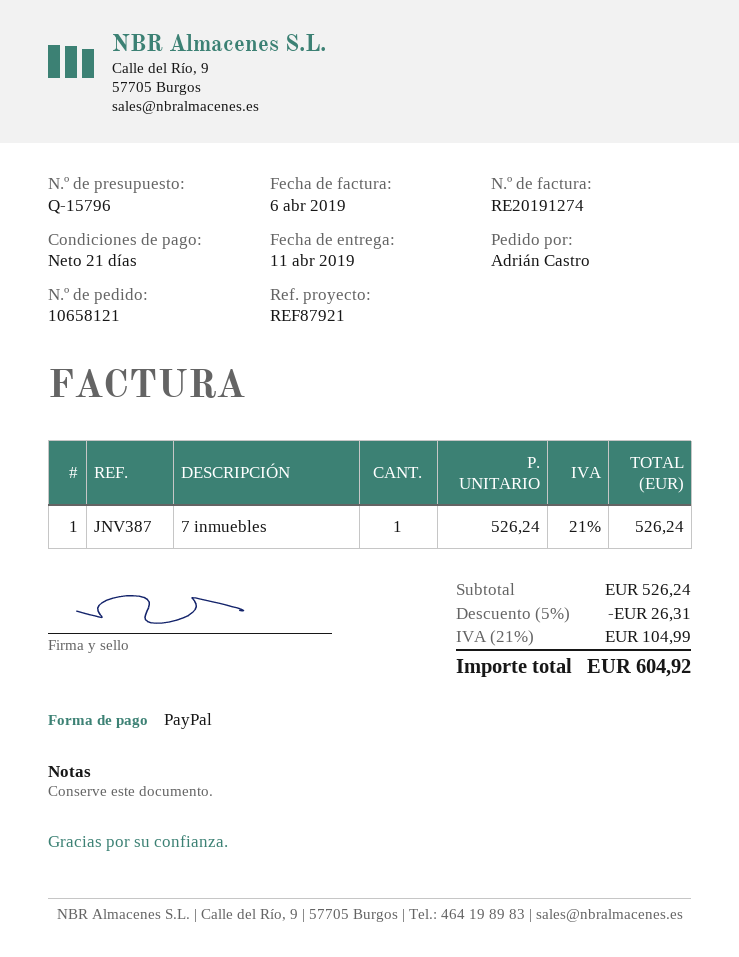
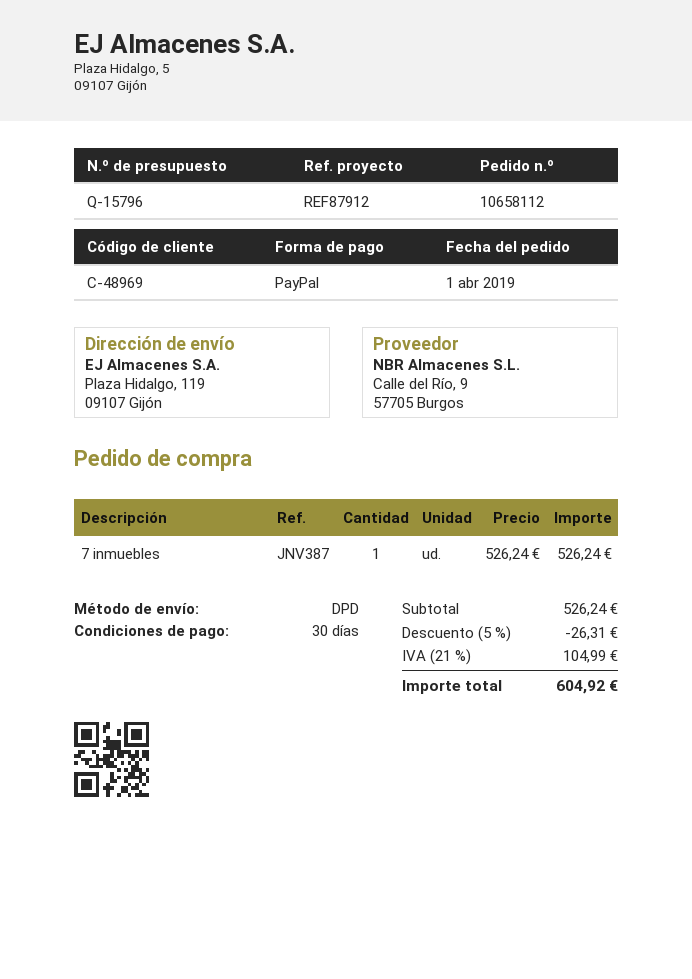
order number: 10658121 -> 10658112
payment terms: 21 days -> 30 days
reference: REF87921 -> REF87912

